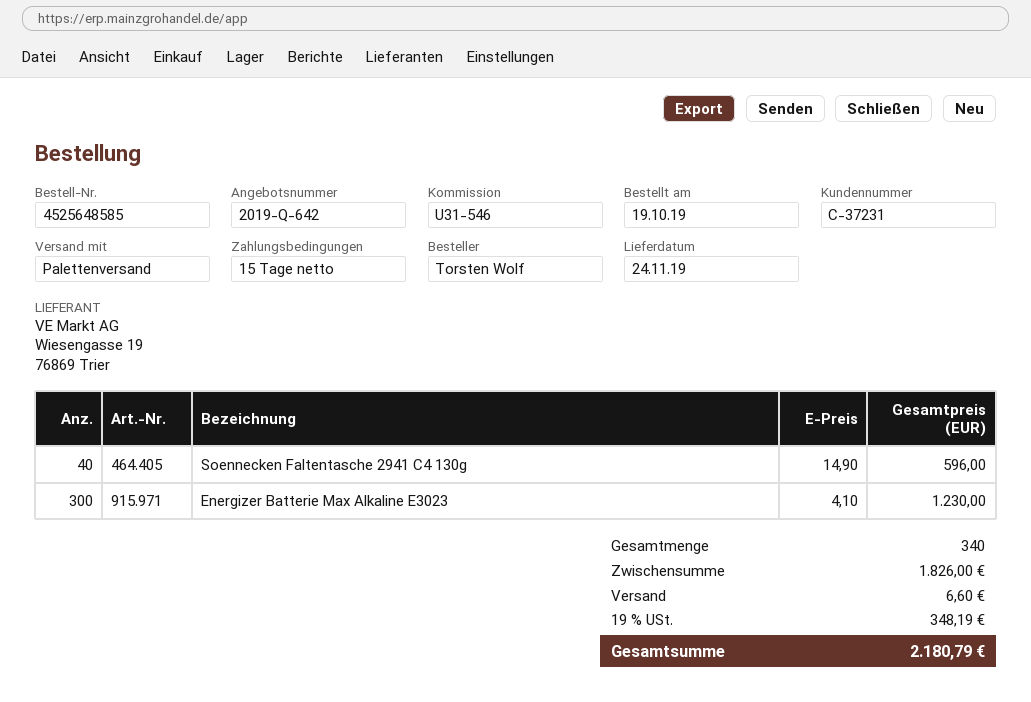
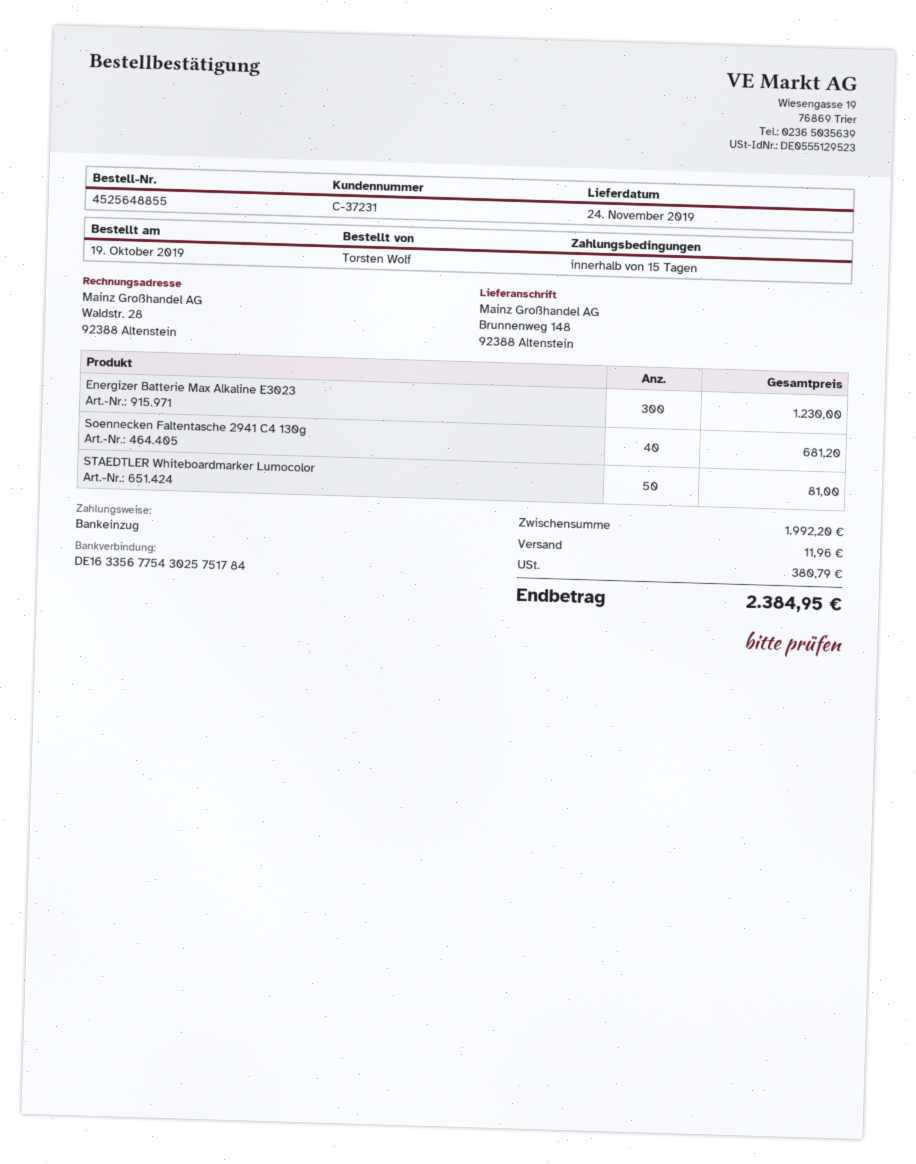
order number: 4525648585 -> 4525648855
Soennecken Faltentasche 2941 C4 130g: 40 for 596.00 -> 40 for 681.20
STAEDTLER Whiteboardmarker Lumocolor: none -> 50 for 81.00
subtotal: 1826.00 -> 1992.20
shipping: 6.60 -> 11.96
tax: 348.19 -> 380.79
total: 2180.79 -> 2384.95

